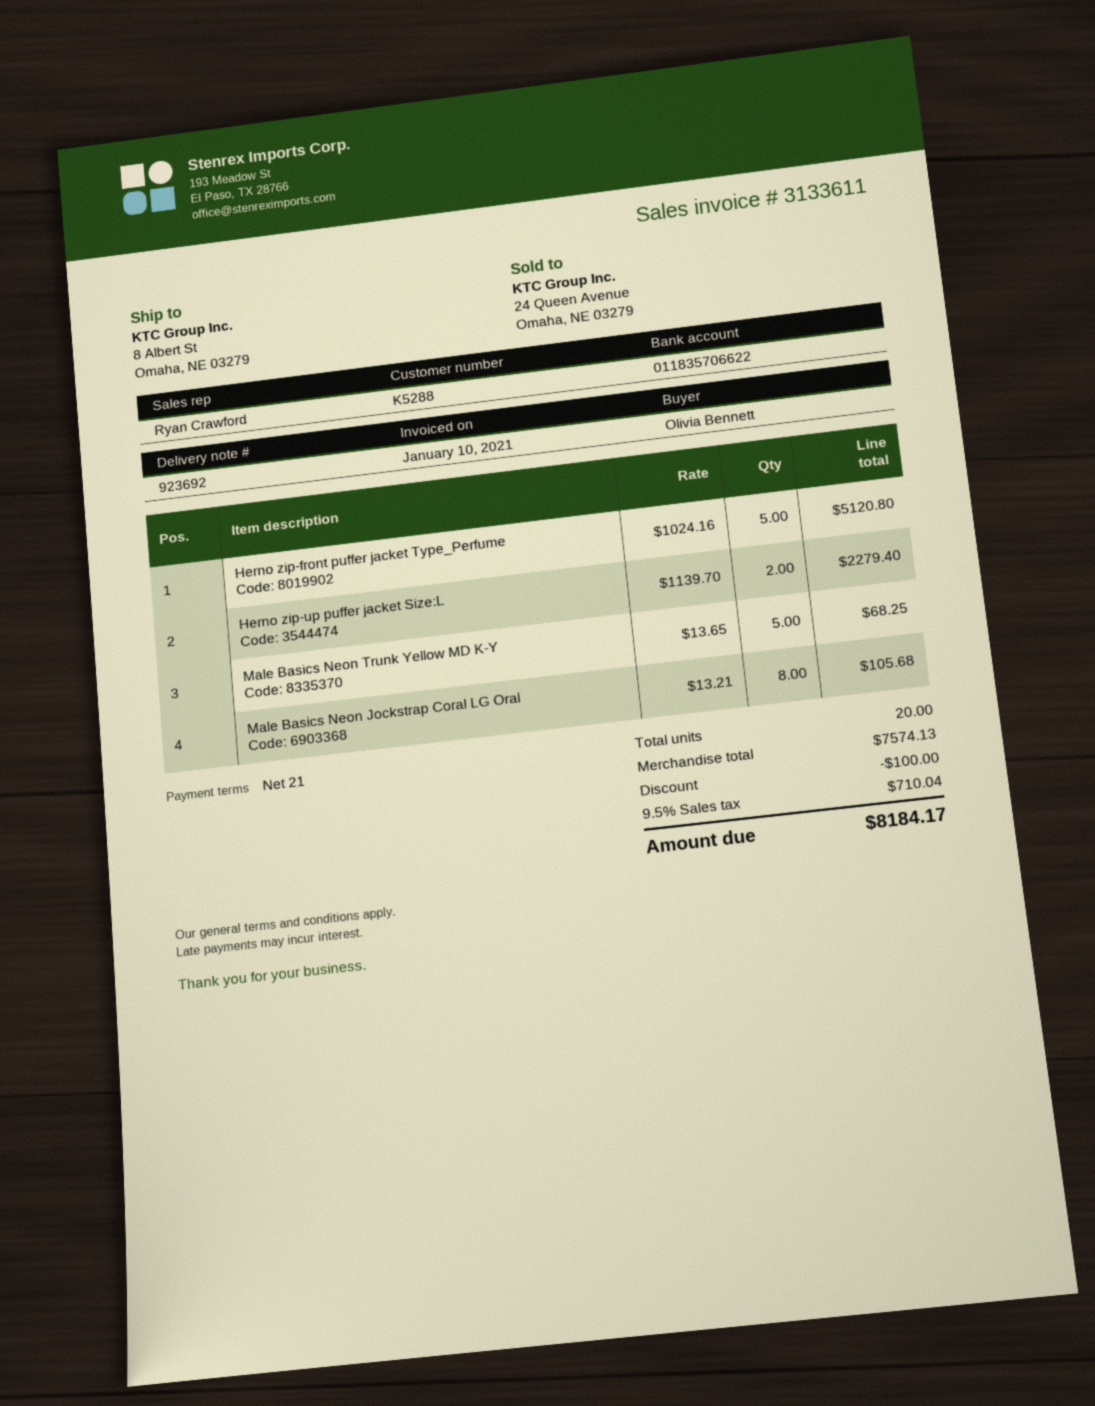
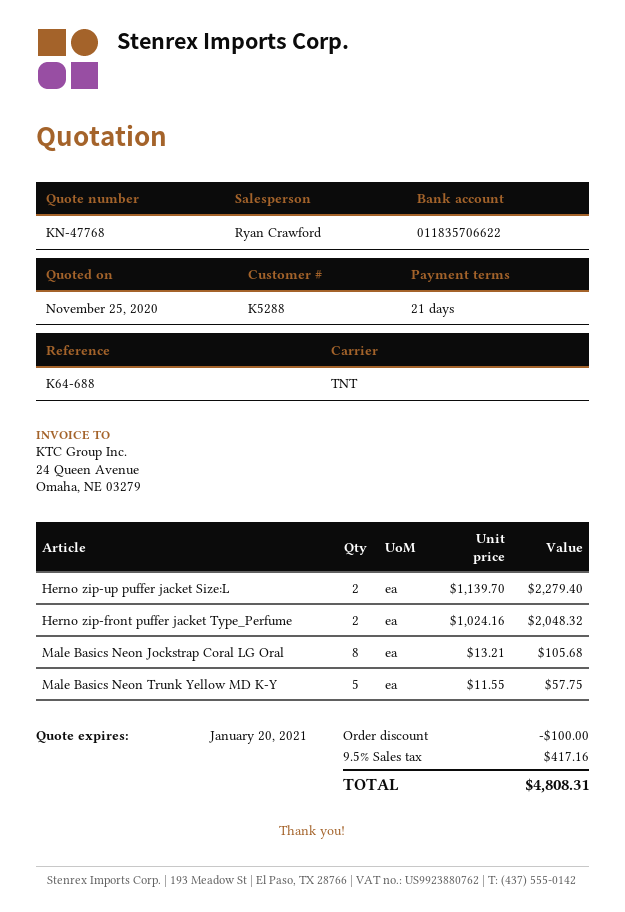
Herno zip-front puffer jacket Type_Perfume: 5 x 1024.16 = 5120.80 -> 2 x 1024.16 = 2048.32
Male Basics Neon Trunk Yellow MD K-Y: 5 x 13.65 = 68.25 -> 5 x 11.55 = 57.75
tax: 9.5% = 710.04 -> 9.5% = 417.16
total: 8184.17 -> 4808.31

